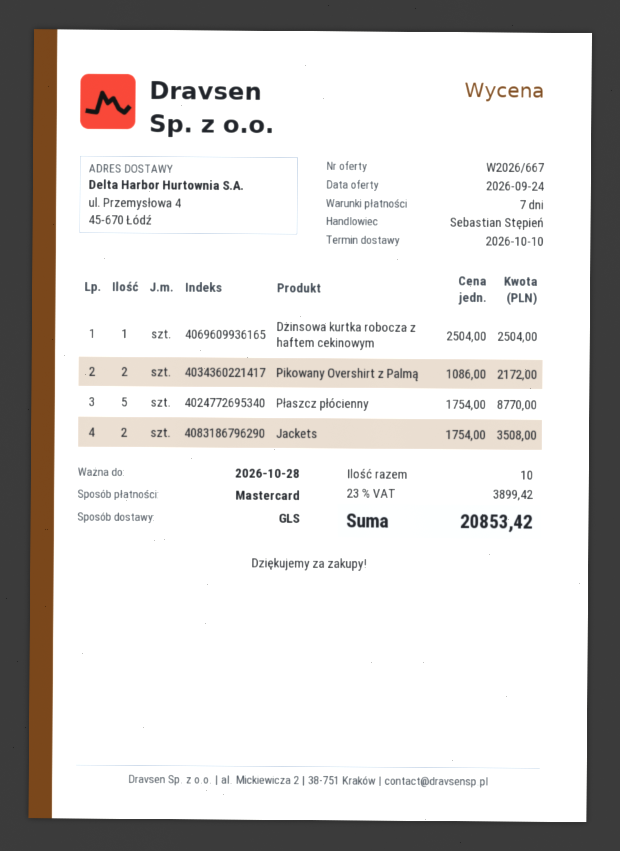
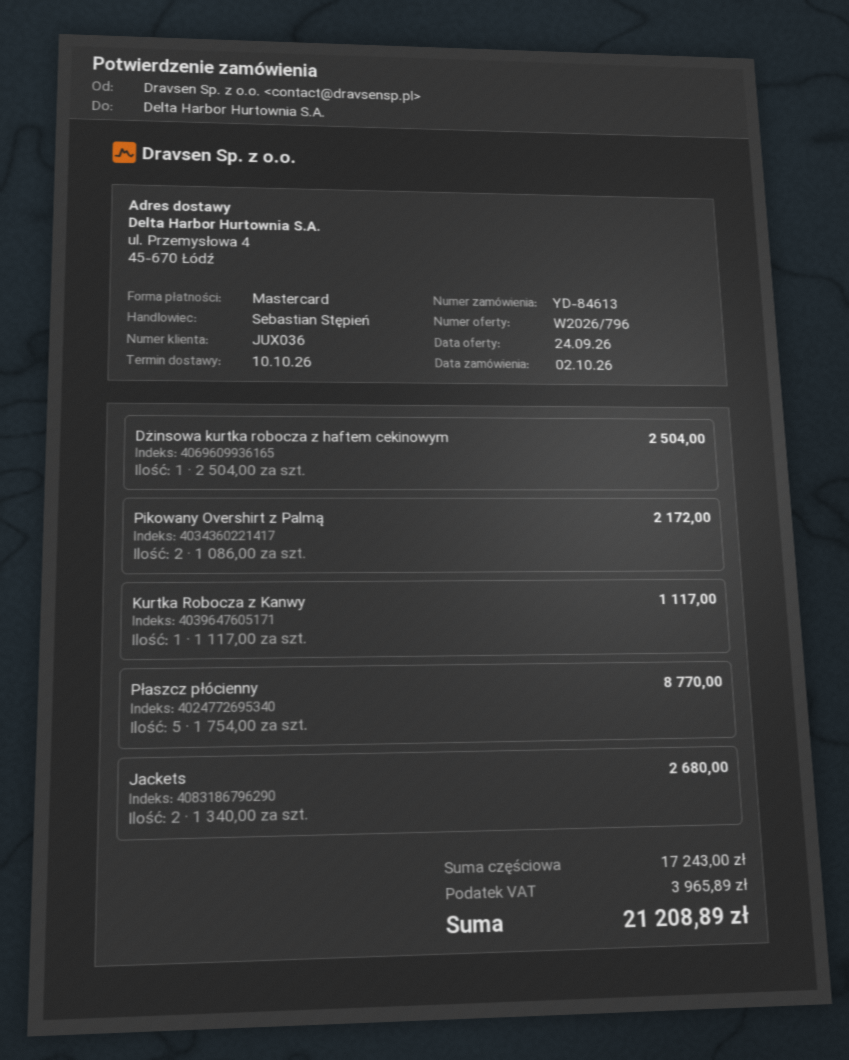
quote number: W2026/667 -> W2026/796
Jackets: 2 x 1754.00 = 3508.00 -> 2 x 1340.00 = 2680.00
Kurtka Robocza z Kanwy: none -> 1 x 1117.00 = 1117.00
tax: 3899.42 -> 3965.89
total: 20853.42 -> 21208.89

